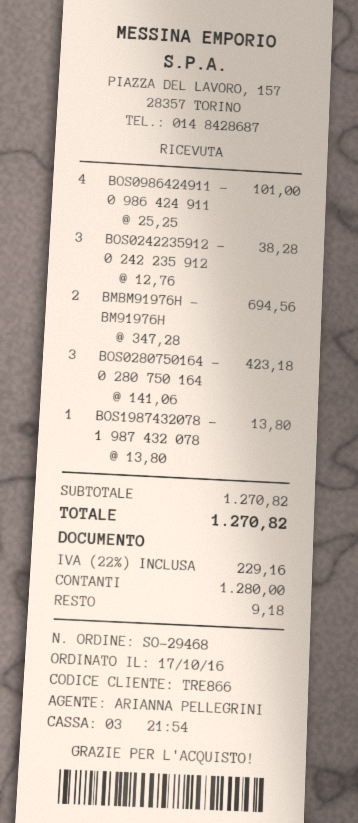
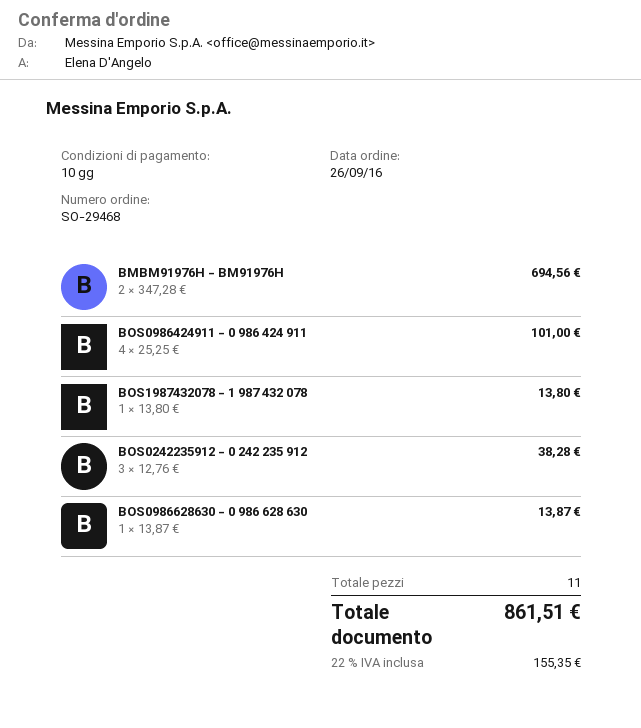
order date: 2016-10-17 -> 2016-09-26
BOS0280750164 - 0 280 750 164: 3 x 141.06 = 423.18 -> none
BOS0986628630 - 0 986 628 630: none -> 1 x 13.87 = 13.87
tax: 22% = 229.16 -> 22% = 155.35
total: 1270.82 -> 861.51

